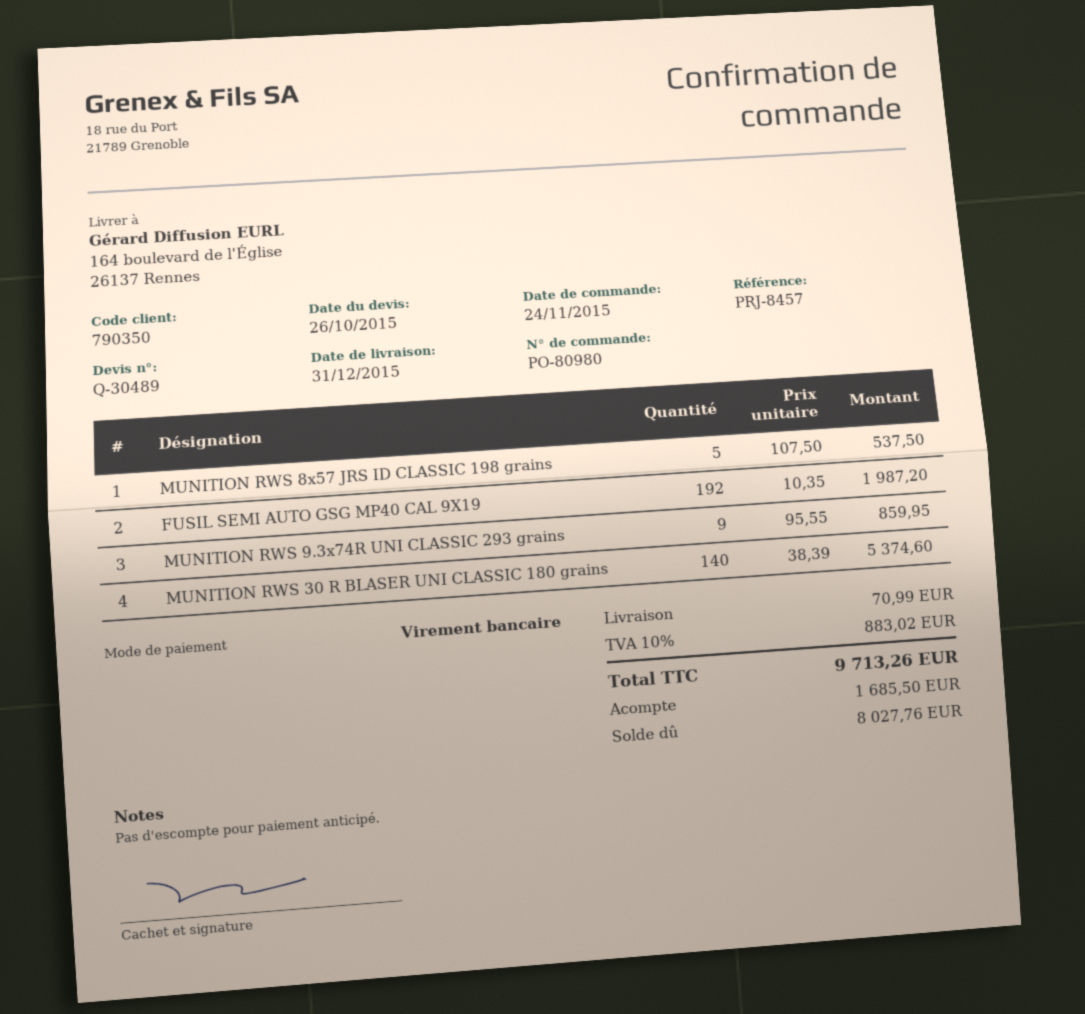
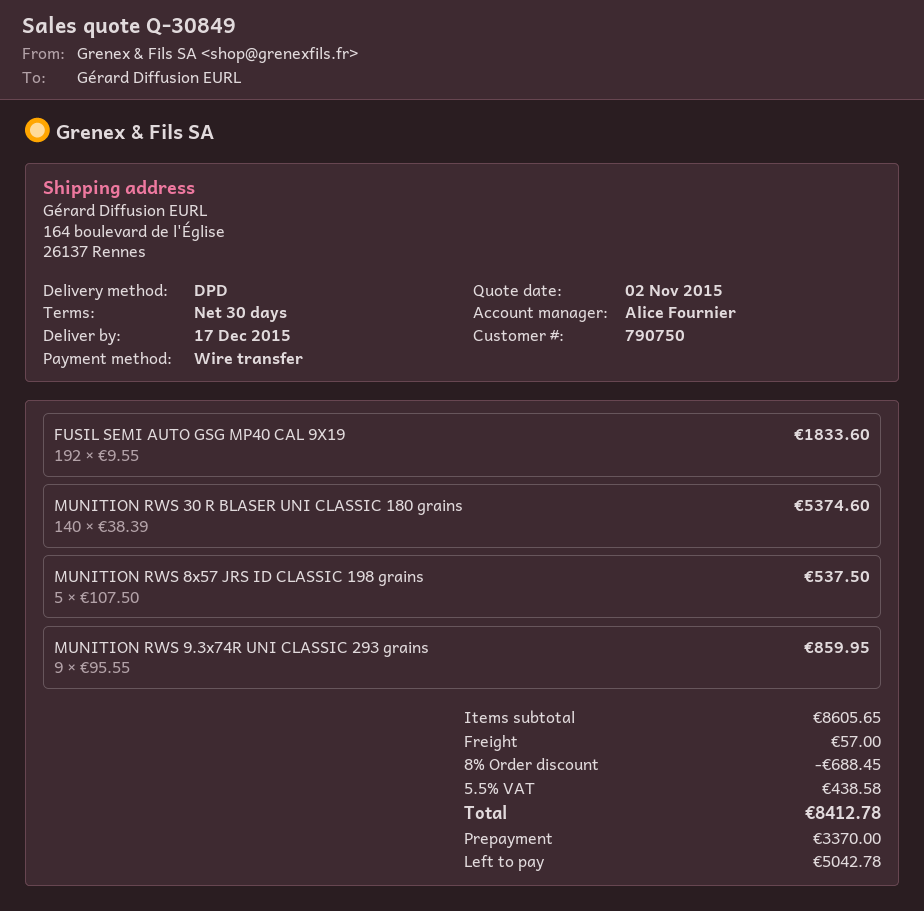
quote number: Q-30489 -> Q-30849
quote date: 2015-10-26 -> 2015-11-02
delivery date: 2015-12-31 -> 2015-12-17
customer number: 790350 -> 790750
FUSIL SEMI AUTO GSG MP40 CAL 9X19: 192 x 10.35 = 1987.20 -> 192 x 9.55 = 1833.60
discount: none -> 8% = 688.45
shipping: 70.99 -> 57.00
tax: 10% = 883.02 -> 5.5% = 438.58
total: 9713.26 -> 8412.78
deposit: 1685.50 -> 3370.00
balance: 8027.76 -> 5042.78

